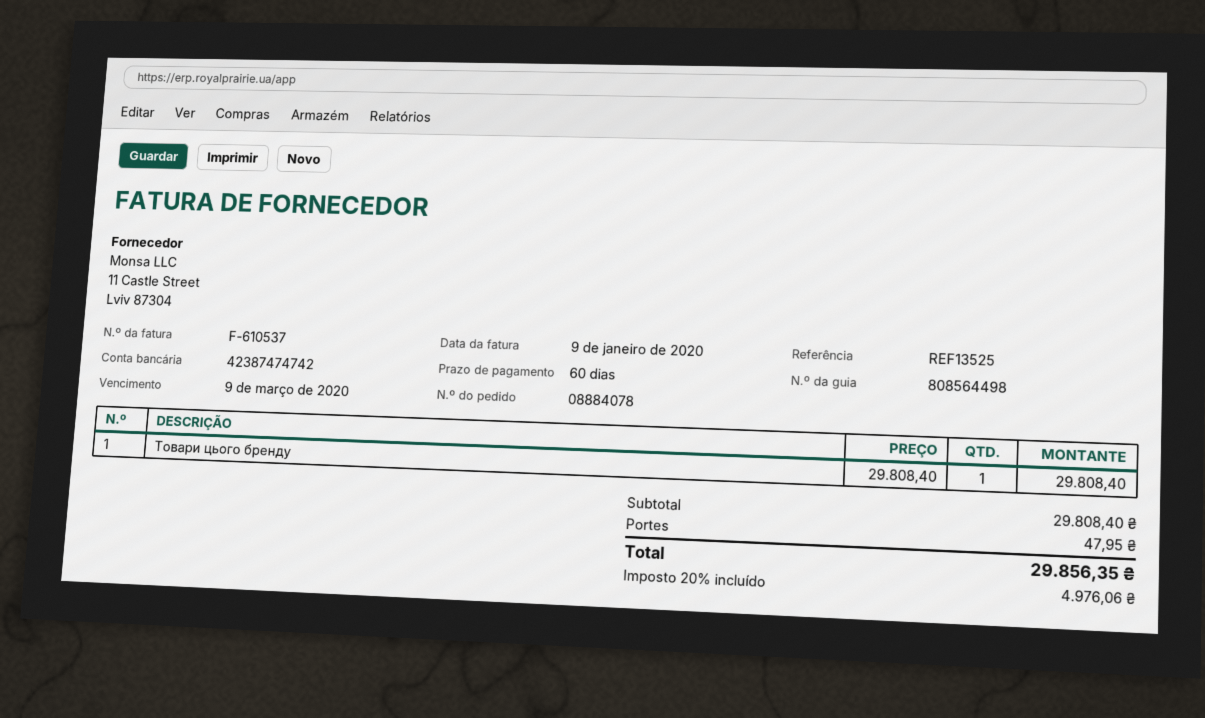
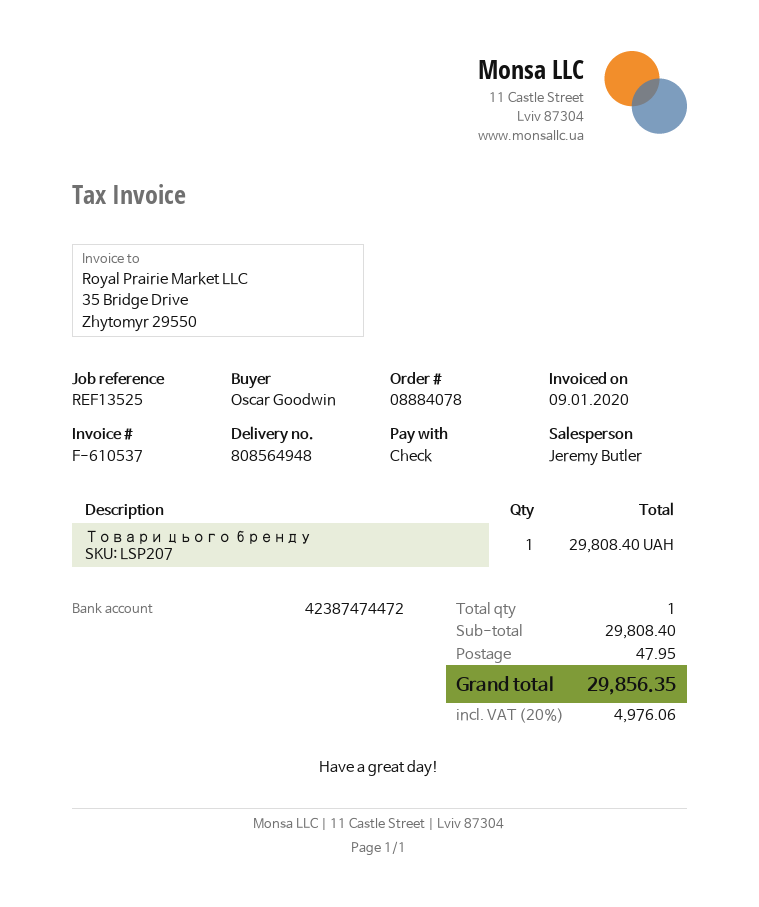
delivery note number: 808564498 -> 808564948
bank account: 42387474742 -> 42387474472

